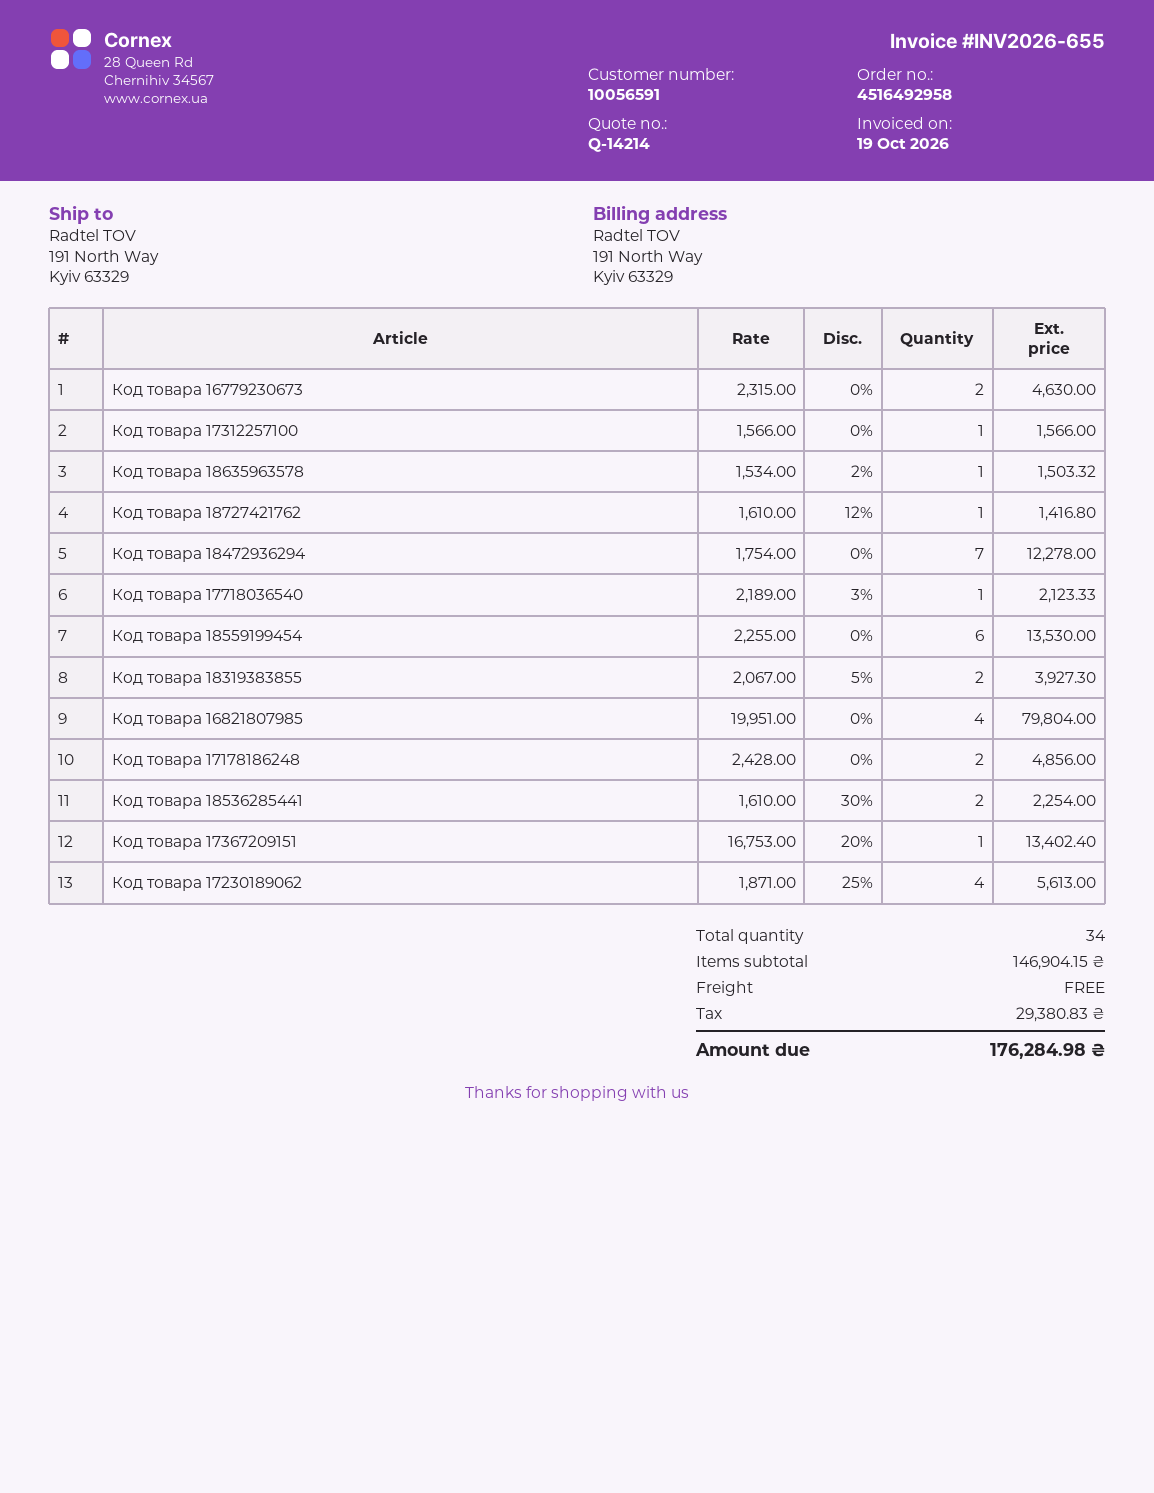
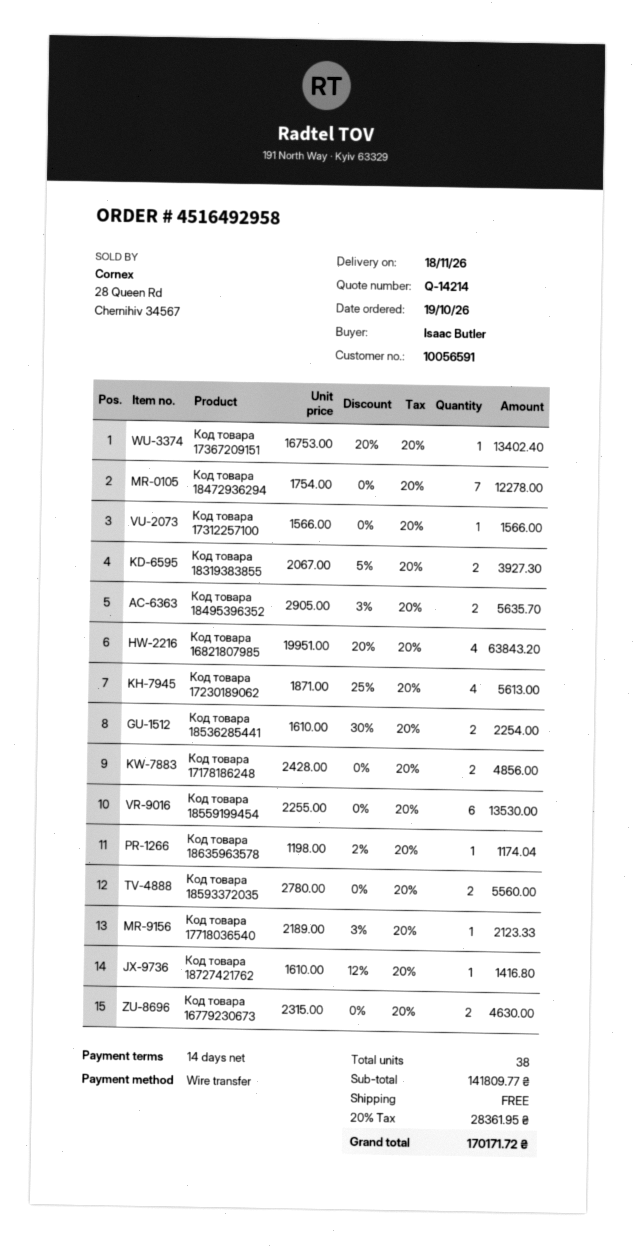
Код товара 18635963578: 1 x 1534.00 - 2% = 1503.32 -> 1 x 1198.00 - 2% = 1174.04
Код товара 16821807985: 4 x 19951.00 = 79804.00 -> 4 x 19951.00 - 20% = 63843.20
Код товара 18495396352: none -> 2 x 2905.00 - 3% = 5635.70
Код товара 18593372035: none -> 2 x 2780.00 = 5560.00
total quantity: 34 -> 38
subtotal: 146904.15 -> 141809.77
tax: 29380.83 -> 28361.95
total: 176284.98 -> 170171.72

